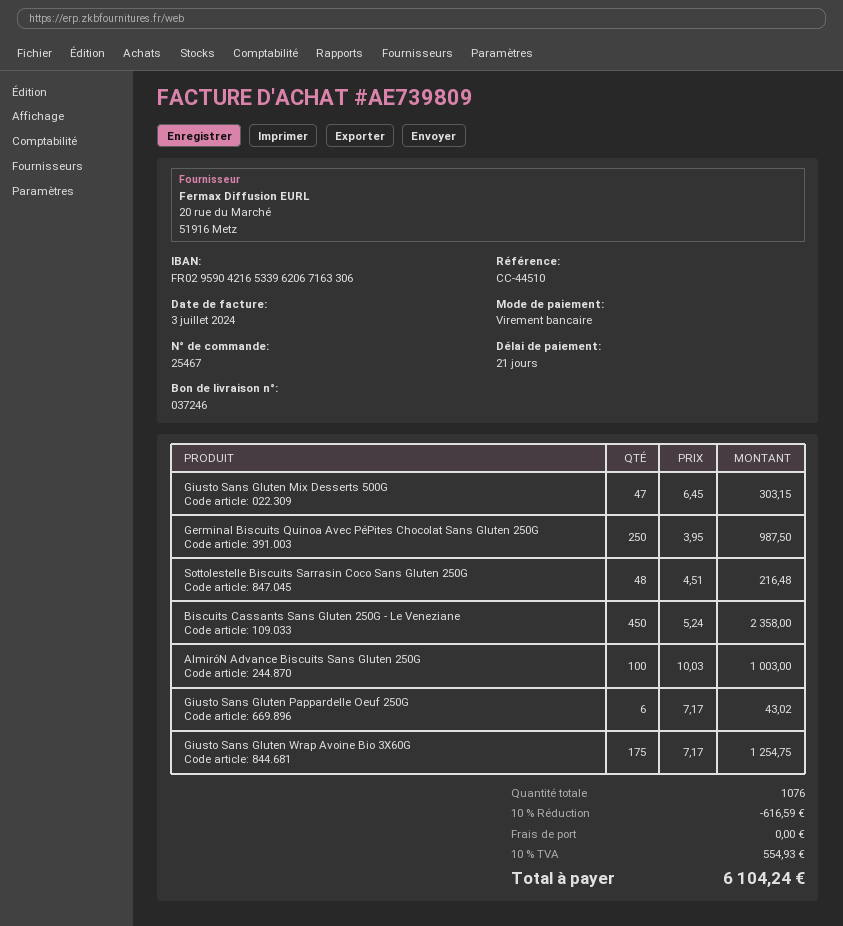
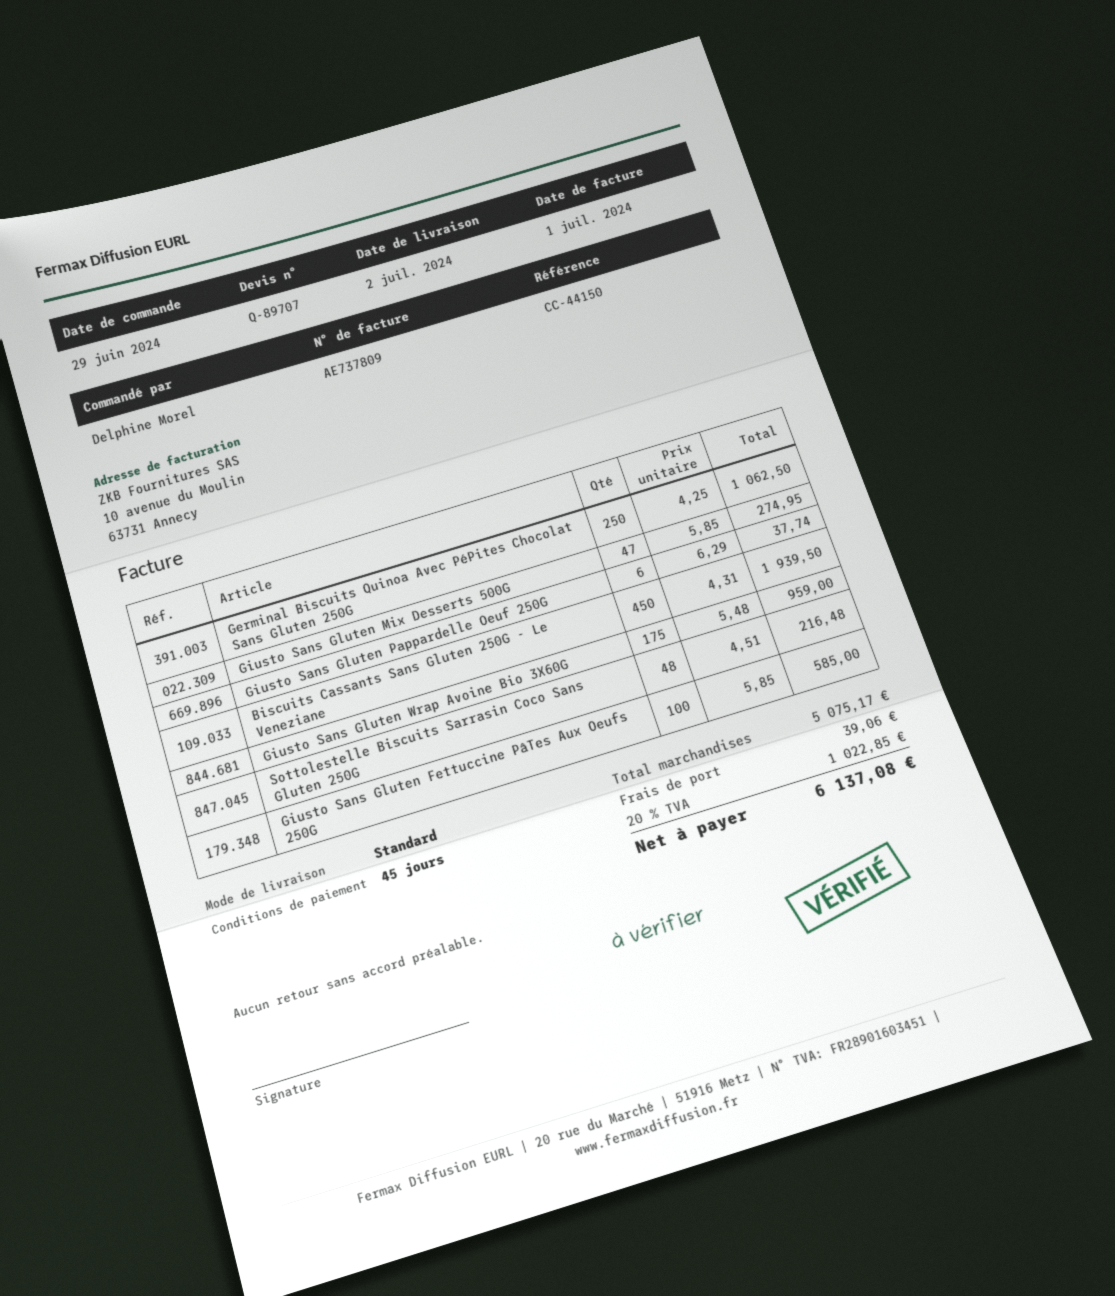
invoice number: AE739809 -> AE737809
invoice date: 2024-07-03 -> 2024-07-01
payment terms: 21 days -> 45 days
reference: CC-44510 -> CC-44150
Giusto Sans Gluten Mix Desserts 500G: 47 x 6.45 = 303.15 -> 47 x 5.85 = 274.95
Germinal Biscuits Quinoa Avec PéPites Chocolat Sans Gluten 250G: 250 x 3.95 = 987.50 -> 250 x 4.25 = 1062.50
Biscuits Cassants Sans Gluten 250G - Le Veneziane: 450 x 5.24 = 2358.00 -> 450 x 4.31 = 1939.50
AlmiróN Advance Biscuits Sans Gluten 250G: 100 x 10.03 = 1003.00 -> none
Giusto Sans Gluten Pappardelle Oeuf 250G: 6 x 7.17 = 43.02 -> 6 x 6.29 = 37.74
Giusto Sans Gluten Wrap Avoine Bio 3X60G: 175 x 7.17 = 1254.75 -> 175 x 5.48 = 959.00
Giusto Sans Gluten Fettuccine PâTes Aux Oeufs 250G: none -> 100 x 5.85 = 585.00
discount: 10% = 616.59 -> none
shipping: 0.00 -> 39.06
tax: 10% = 554.93 -> 20% = 1022.85
total: 6104.24 -> 6137.08

